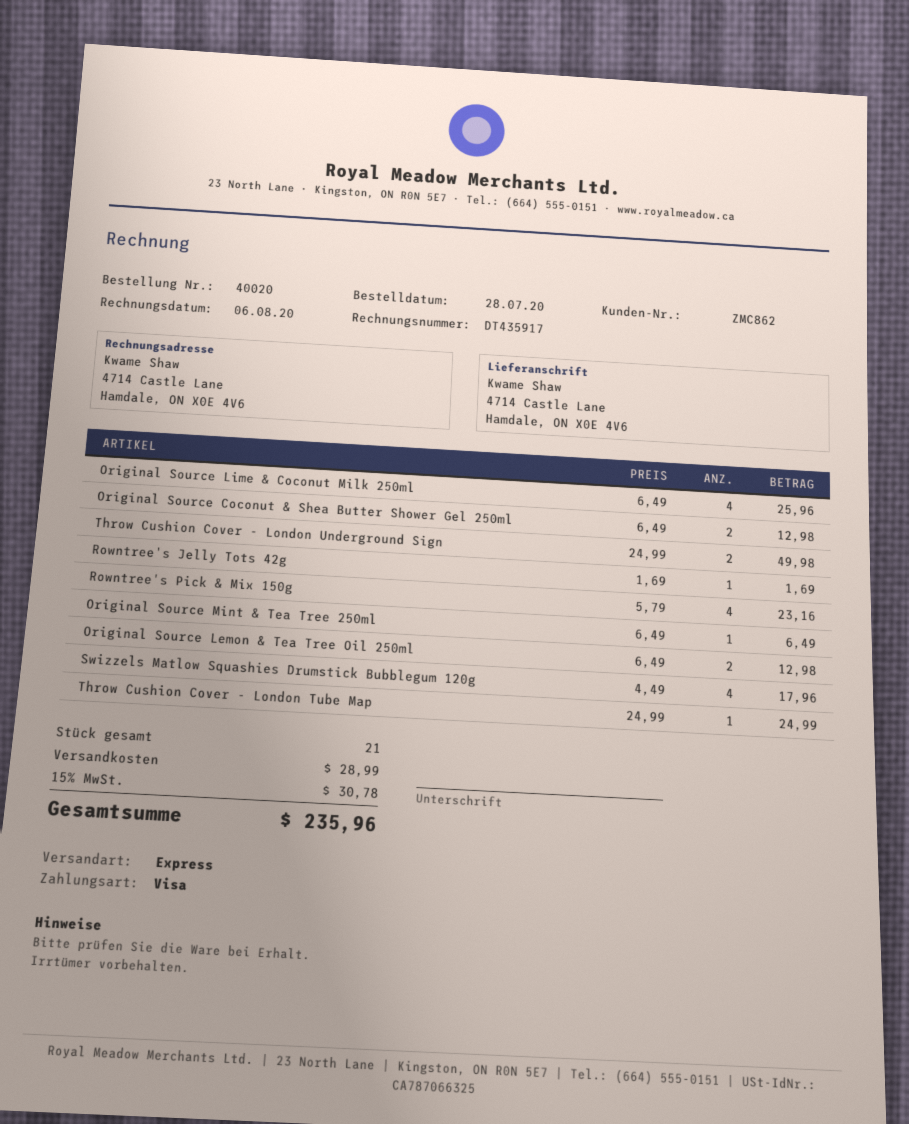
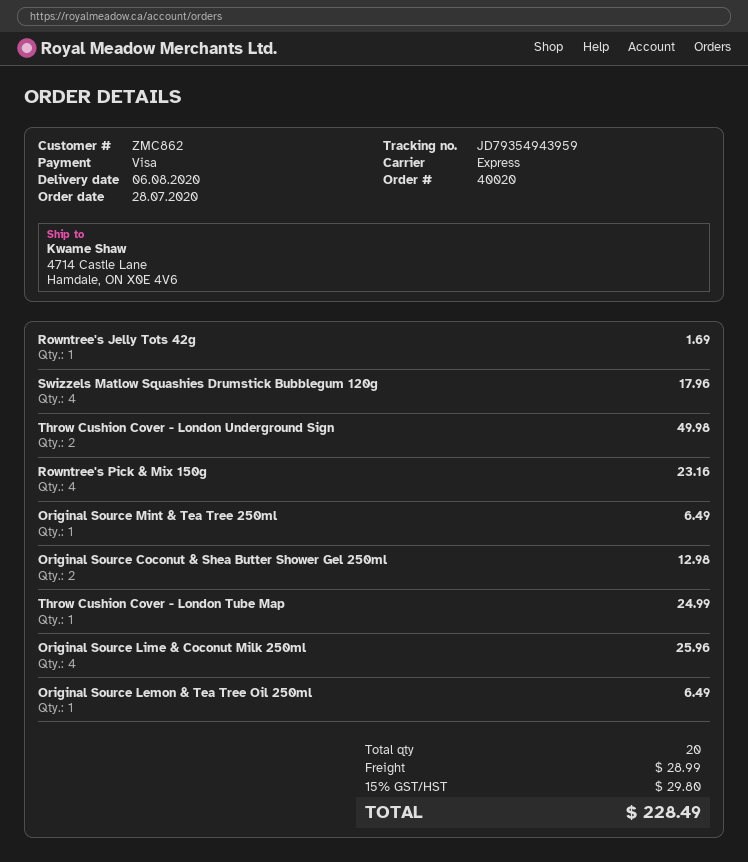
Original Source Lemon & Tea Tree Oil 250ml: 2 for 12.98 -> 1 for 6.49
total quantity: 21 -> 20
tax: 15% = 30.78 -> 15% = 29.80
total: 235.96 -> 228.49

